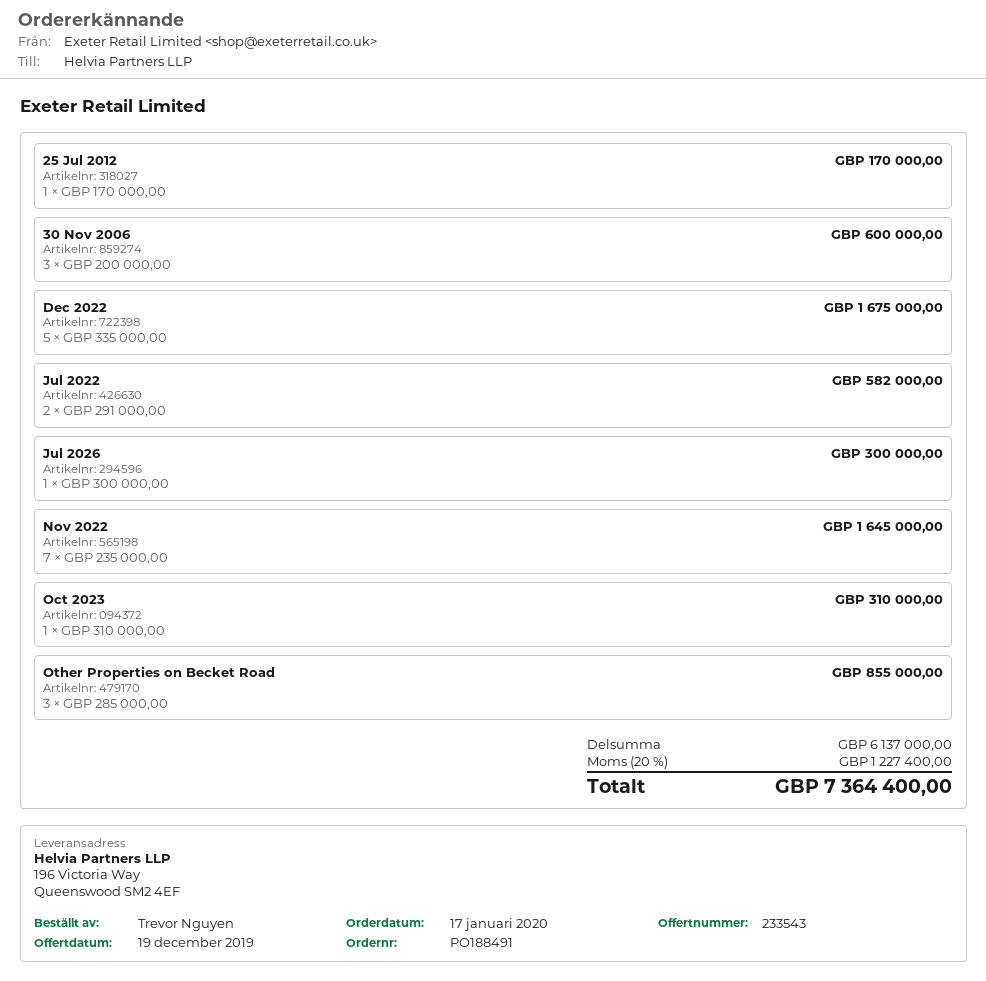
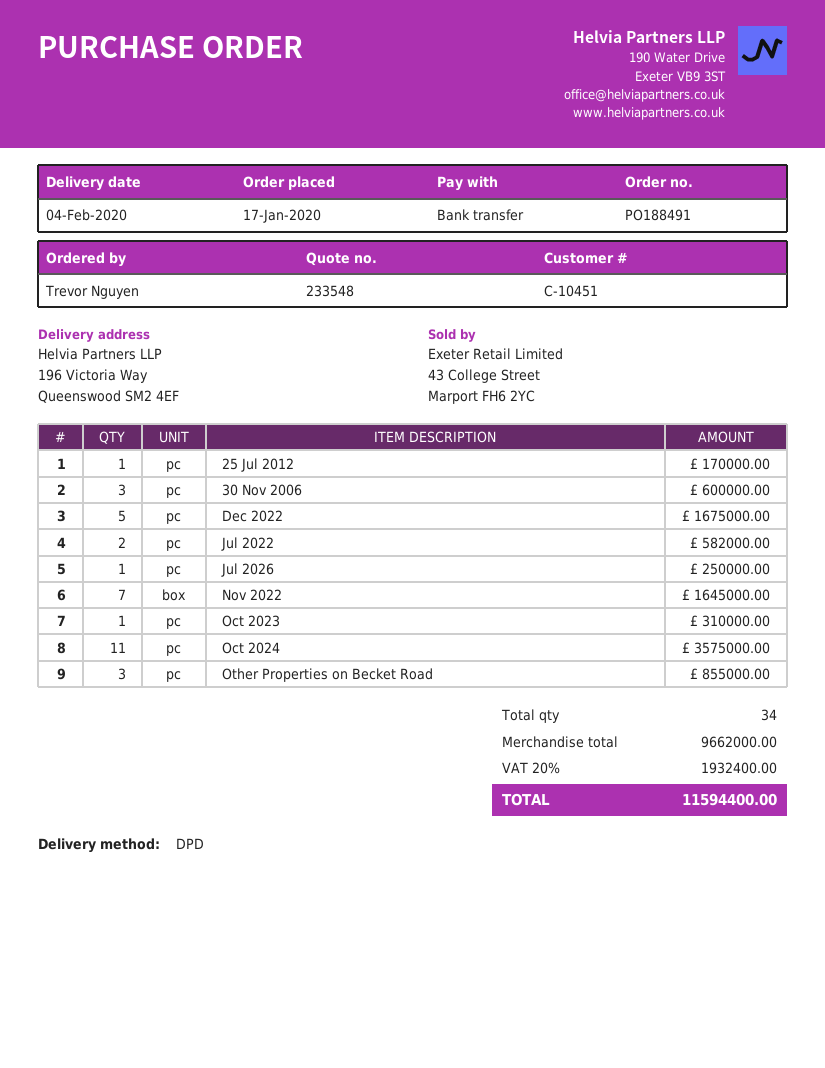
quote number: 233543 -> 233548
Jul 2026: 1 for 300000.00 -> 1 for 250000.00
Oct 2024: none -> 11 for 3575000.00
subtotal: 6137000.00 -> 9662000.00
tax: 20% = 1227400.00 -> 20% = 1932400.00
total: 7364400.00 -> 11594400.00

